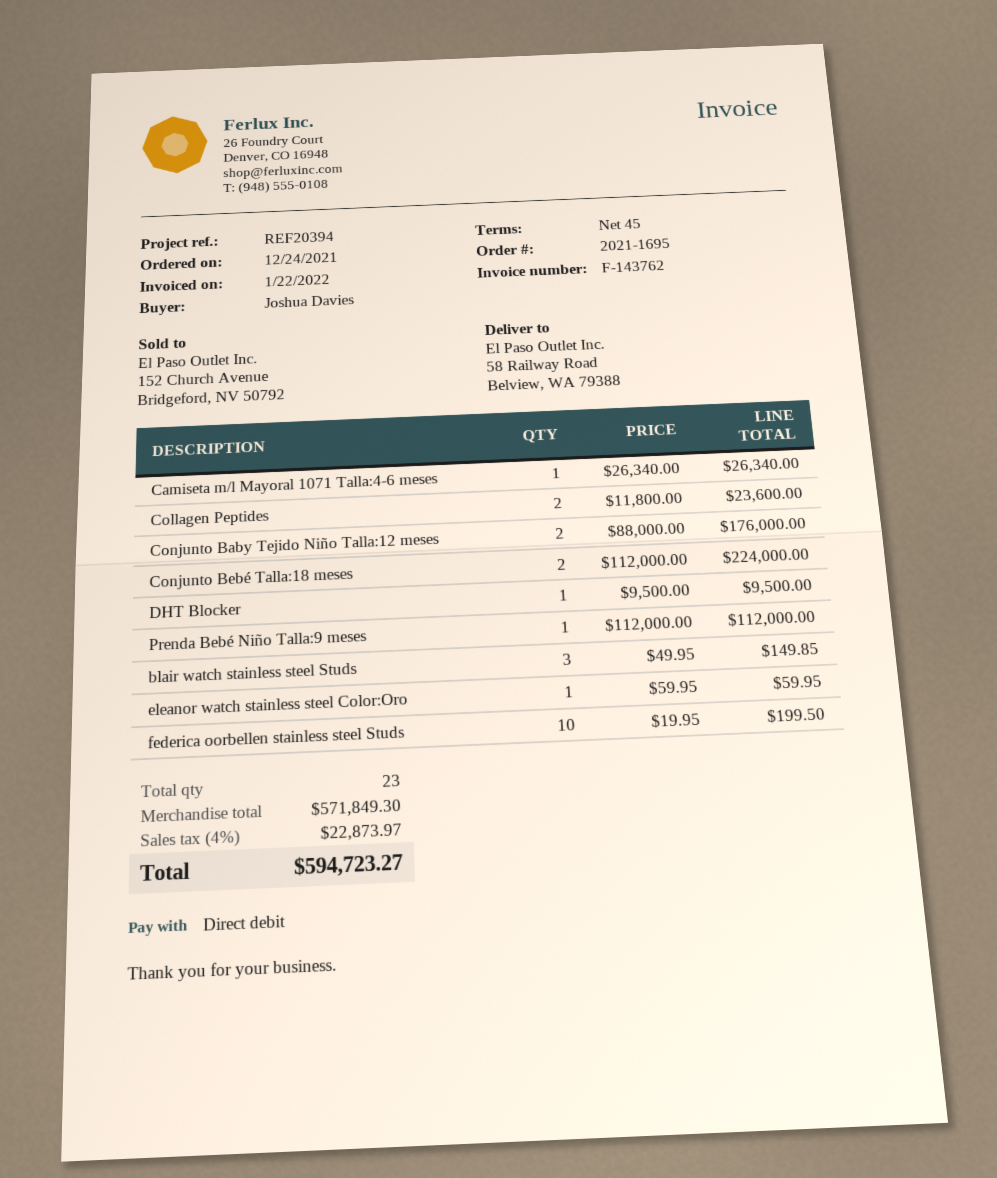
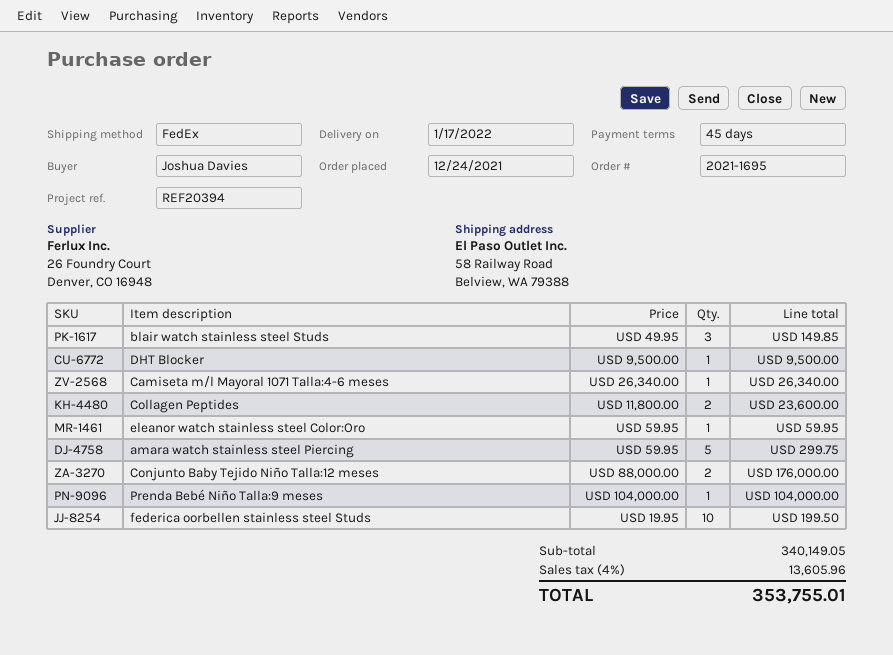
Conjunto Bebé Talla:18 meses: 2 x 112000.00 = 224000.00 -> none
Prenda Bebé Niño Talla:9 meses: 1 x 112000.00 = 112000.00 -> 1 x 104000.00 = 104000.00
amara watch stainless steel Piercing: none -> 5 x 59.95 = 299.75
subtotal: 571849.30 -> 340149.05
tax: 4% = 22873.97 -> 4% = 13605.96
total: 594723.27 -> 353755.01

